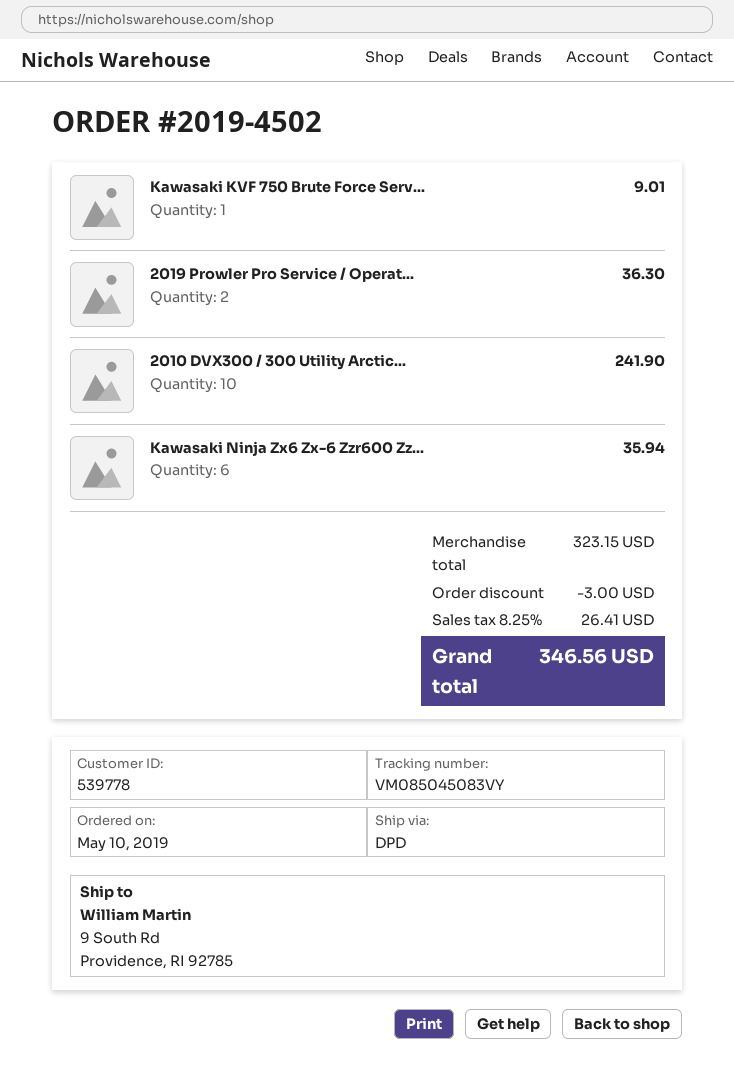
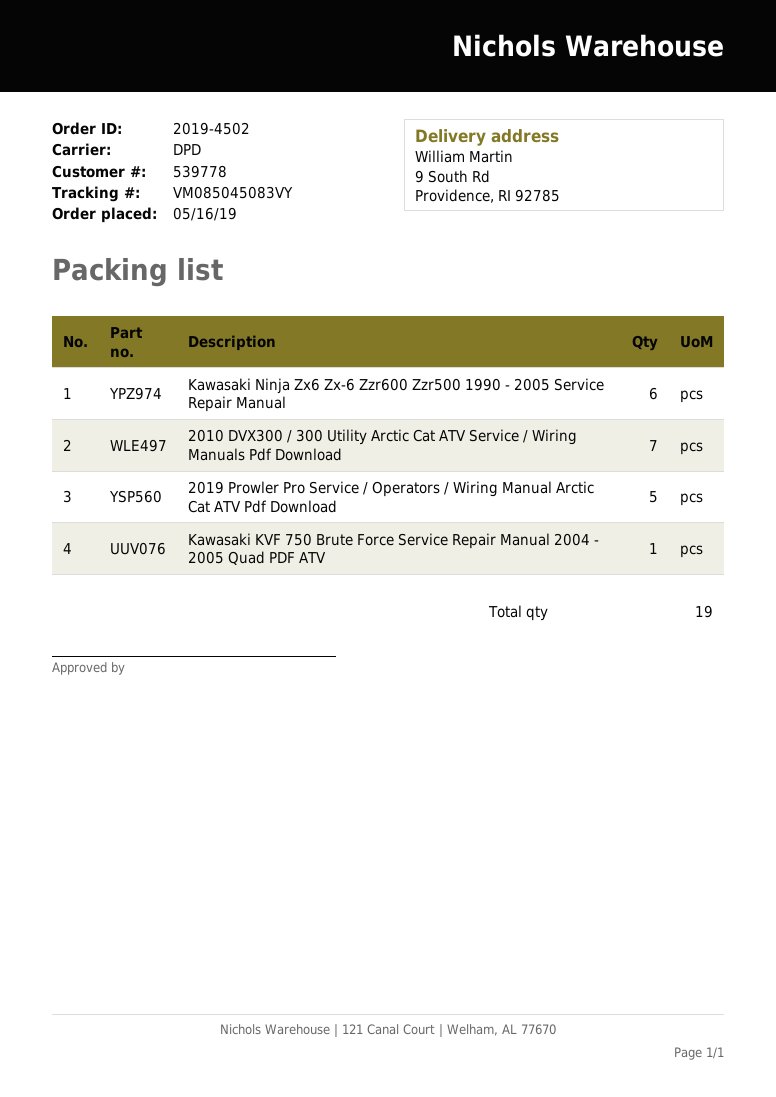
order date: 2019-05-10 -> 2019-05-16
2019 Prowler Pro Service / Operat...: 2 -> 5
2010 DVX300 / 300 Utility Arctic...: 10 -> 7

